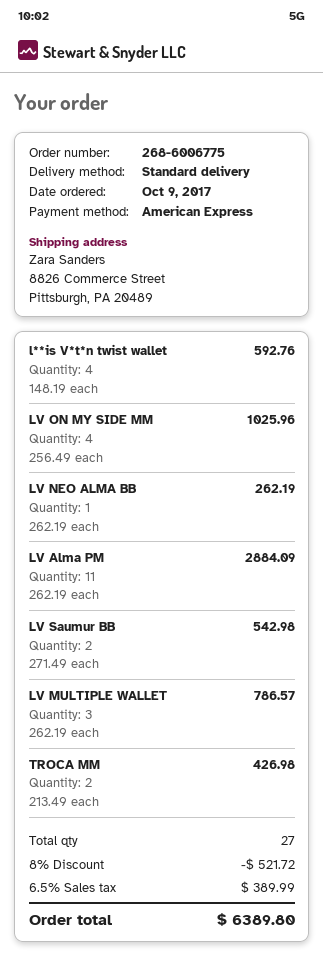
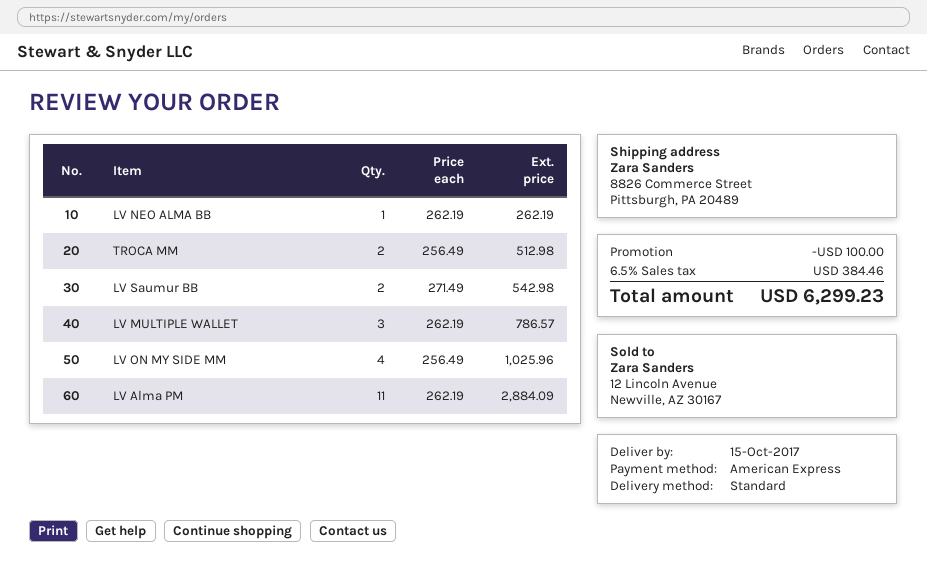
l**is V*t*n twist wallet: 4 x 148.19 = 592.76 -> none
TROCA MM: 2 x 213.49 = 426.98 -> 2 x 256.49 = 512.98
discount: 521.72 -> 100.00
tax: 6.5% = 389.99 -> 6.5% = 384.46
total: 6389.80 -> 6299.23

